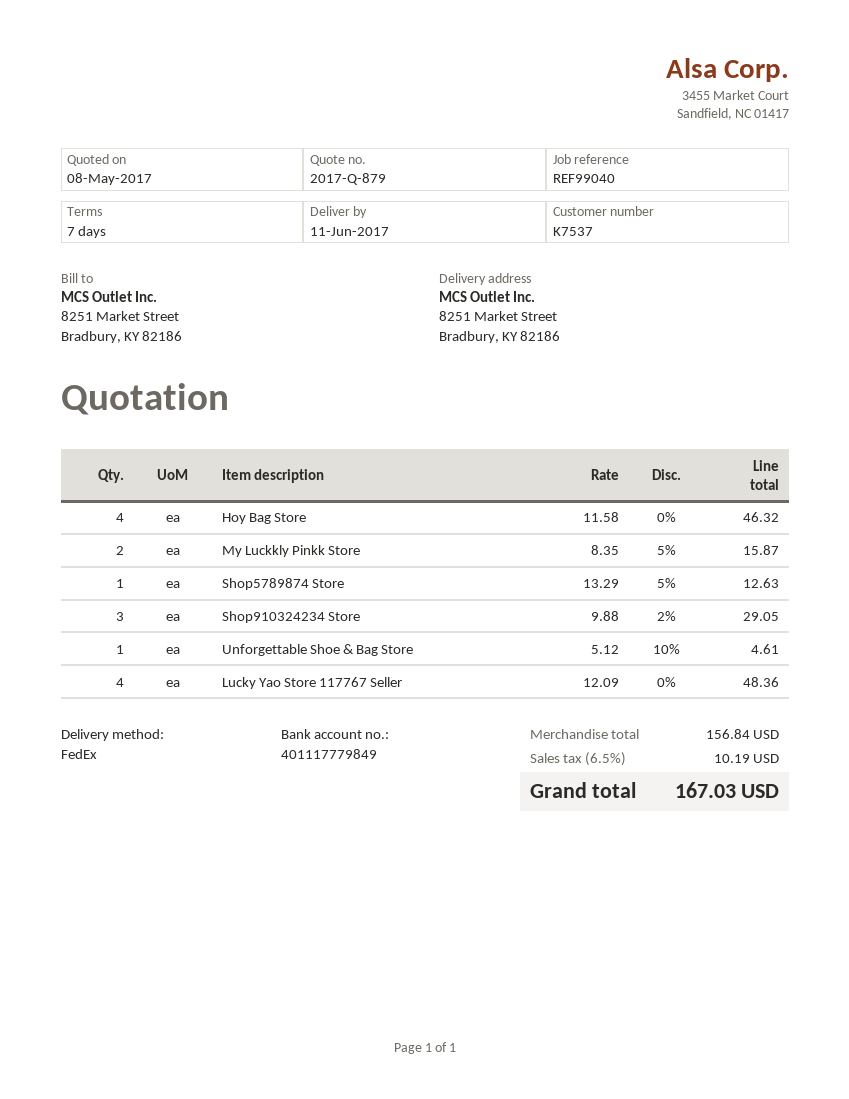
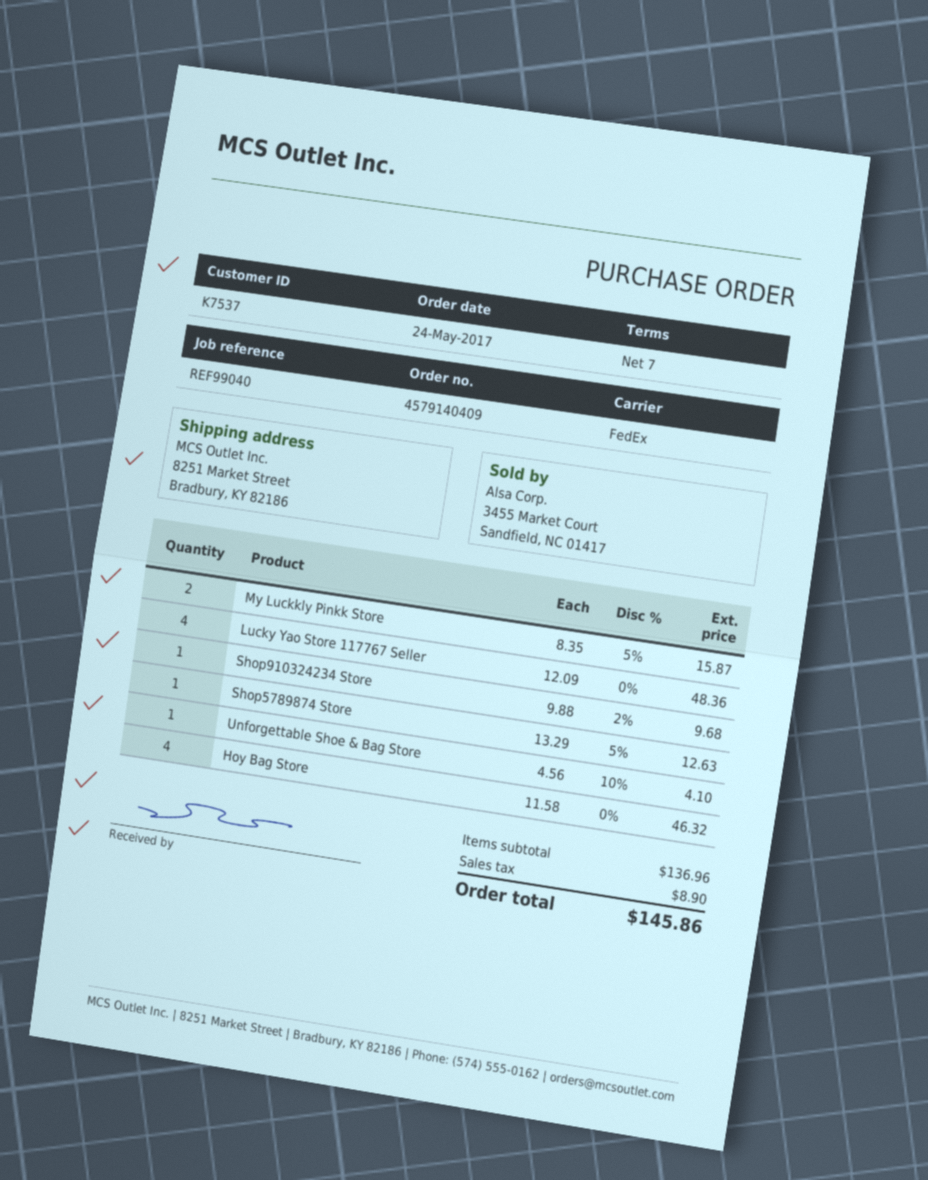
Shop910324234 Store: 3 x 9.88 - 2% = 29.05 -> 1 x 9.88 - 2% = 9.68
Unforgettable Shoe & Bag Store: 1 x 5.12 - 10% = 4.61 -> 1 x 4.56 - 10% = 4.10
subtotal: 156.84 -> 136.96
tax: 10.19 -> 8.90
total: 167.03 -> 145.86

